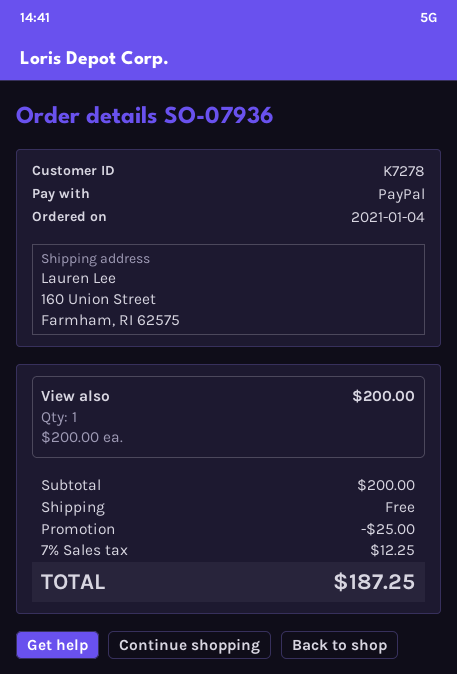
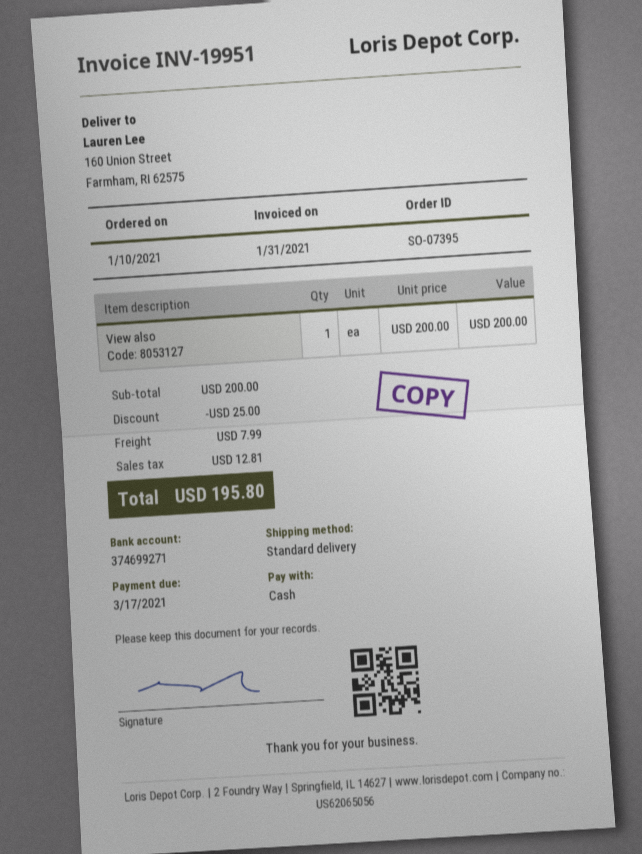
order number: SO-07936 -> SO-07395
order date: 2021-01-04 -> 2021-01-10
payment method: PayPal -> cash
shipping: 0.00 -> 7.99
tax: 12.25 -> 12.81
total: 187.25 -> 195.80

